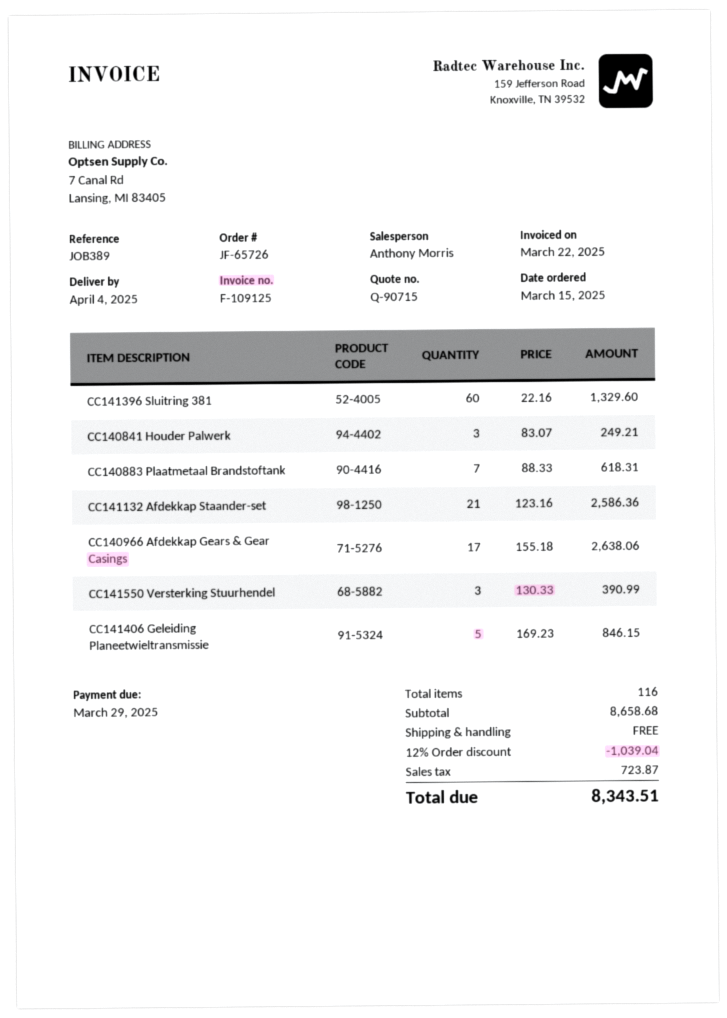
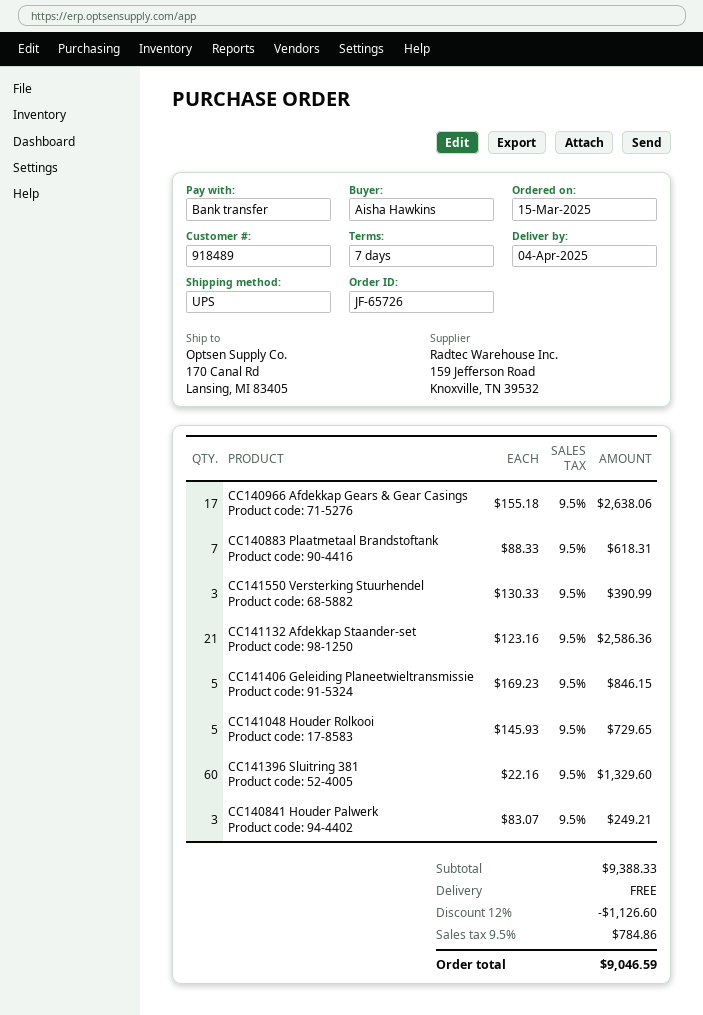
CC141048 Houder Rolkooi: none -> 5 x 145.93 = 729.65
subtotal: 8658.68 -> 9388.33
discount: 12% = 1039.04 -> 12% = 1126.60
tax: 723.87 -> 784.86
total: 8343.51 -> 9046.59

